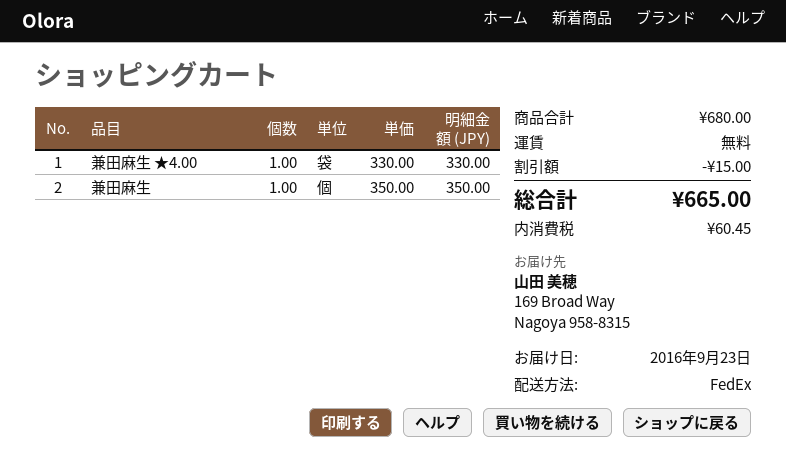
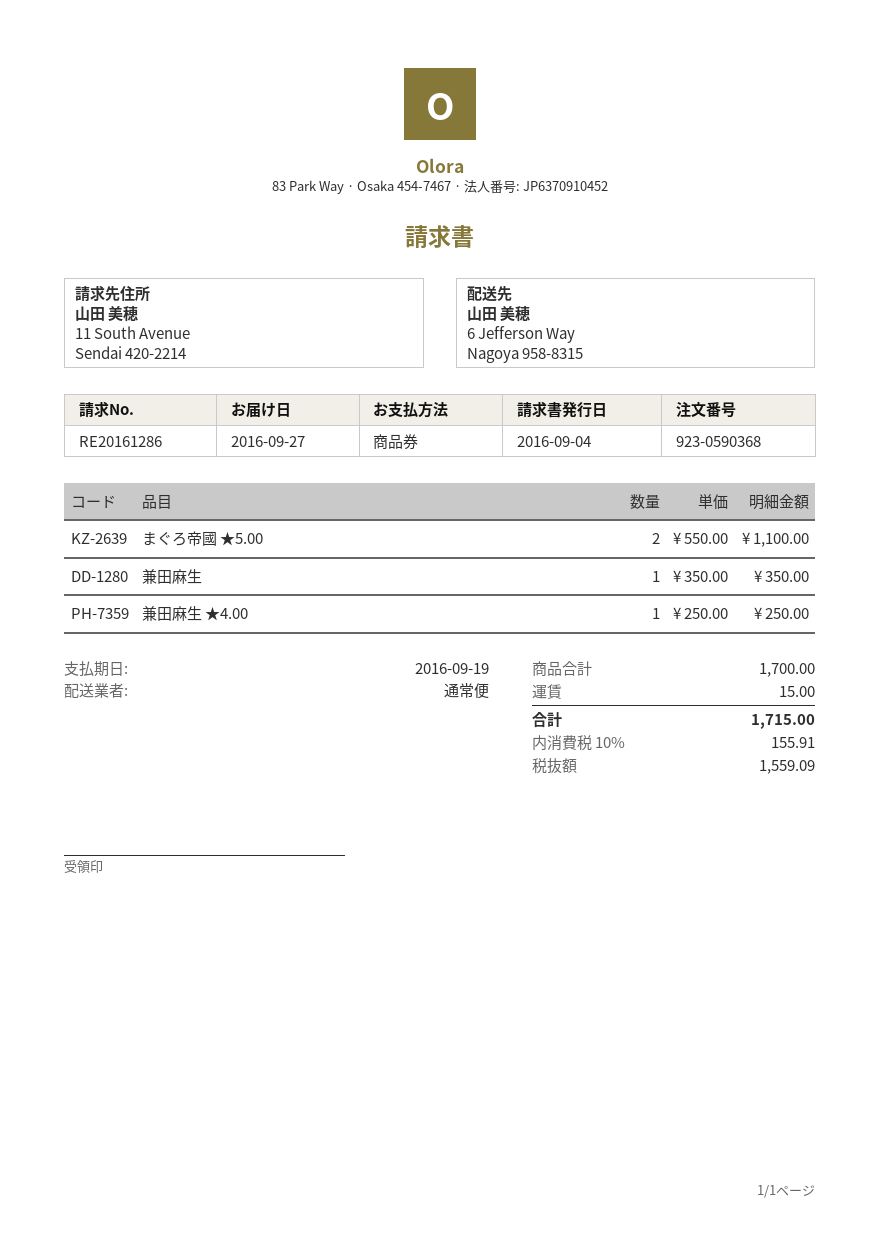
delivery date: 2016-09-23 -> 2016-09-27
shipping method: FedEx -> standard
ship to: 169 Broad Way, Nagoya 958-8315 -> 6 Jefferson Way, Nagoya 958-8315
兼田麻生 ★4.00: 1 x 330.00 = 330.00 -> 1 x 250.00 = 250.00
まぐろ帝國 ★5.00: none -> 2 x 550.00 = 1100.00
subtotal: 680.00 -> 1700.00
discount: 15.00 -> none
shipping: 0.00 -> 15.00
tax: 60.45 -> 155.91
total: 665.00 -> 1715.00

